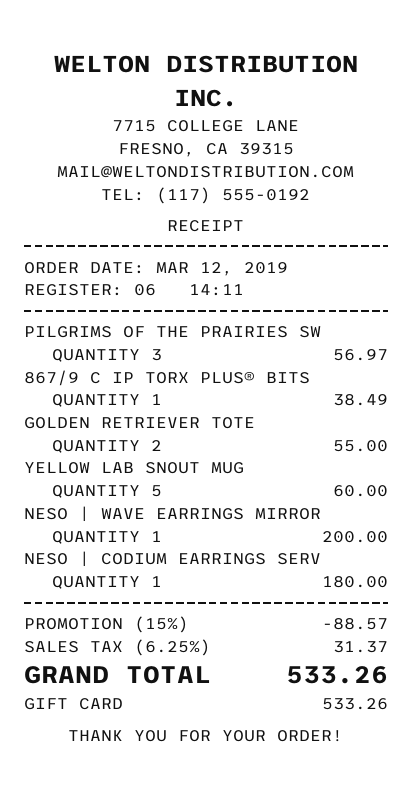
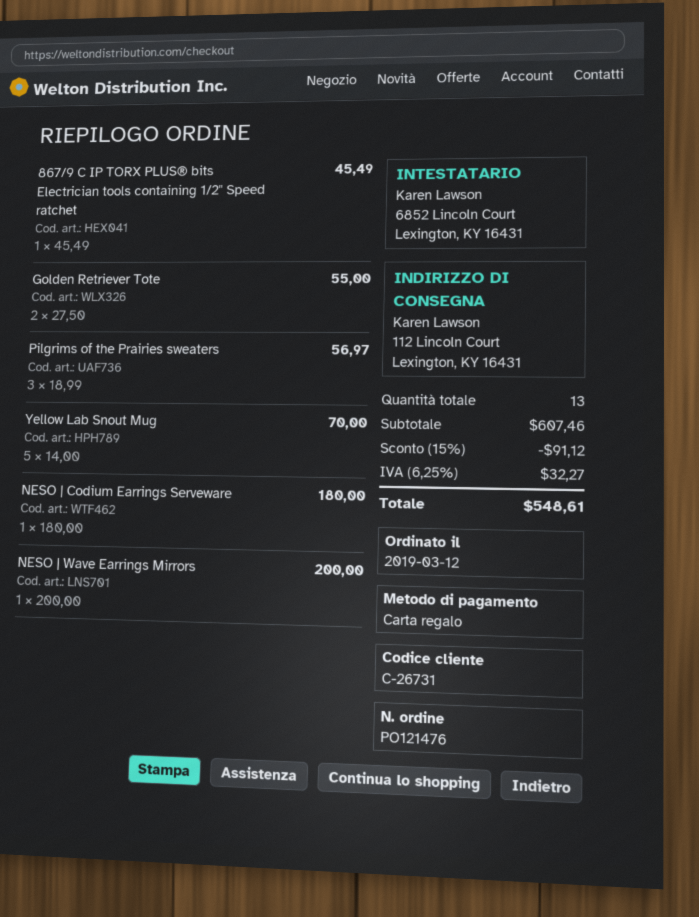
867/9 C IP TORX PLUS® BITS: 1 for 38.49 -> 1 for 45.49
YELLOW LAB SNOUT MUG: 5 for 60.00 -> 5 for 70.00
discount: 15% = 88.57 -> 15% = 91.12
tax: 6.25% = 31.37 -> 6.25% = 32.27
total: 533.26 -> 548.61

